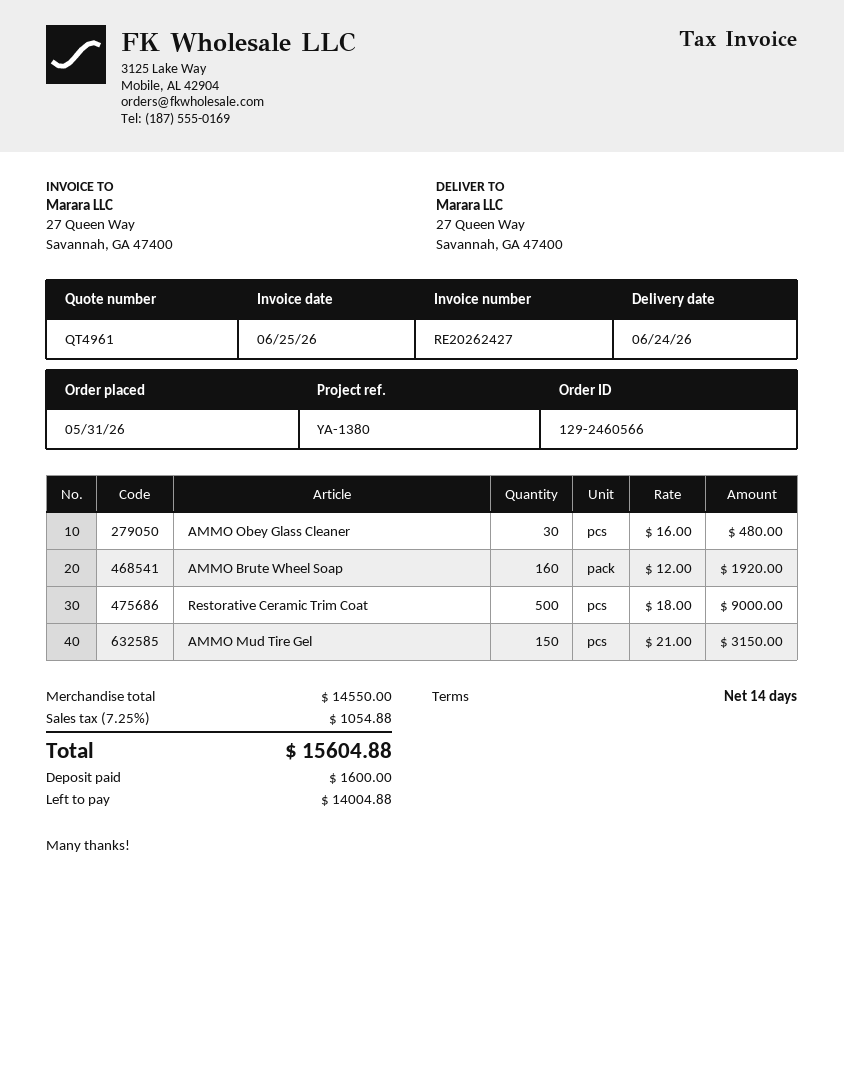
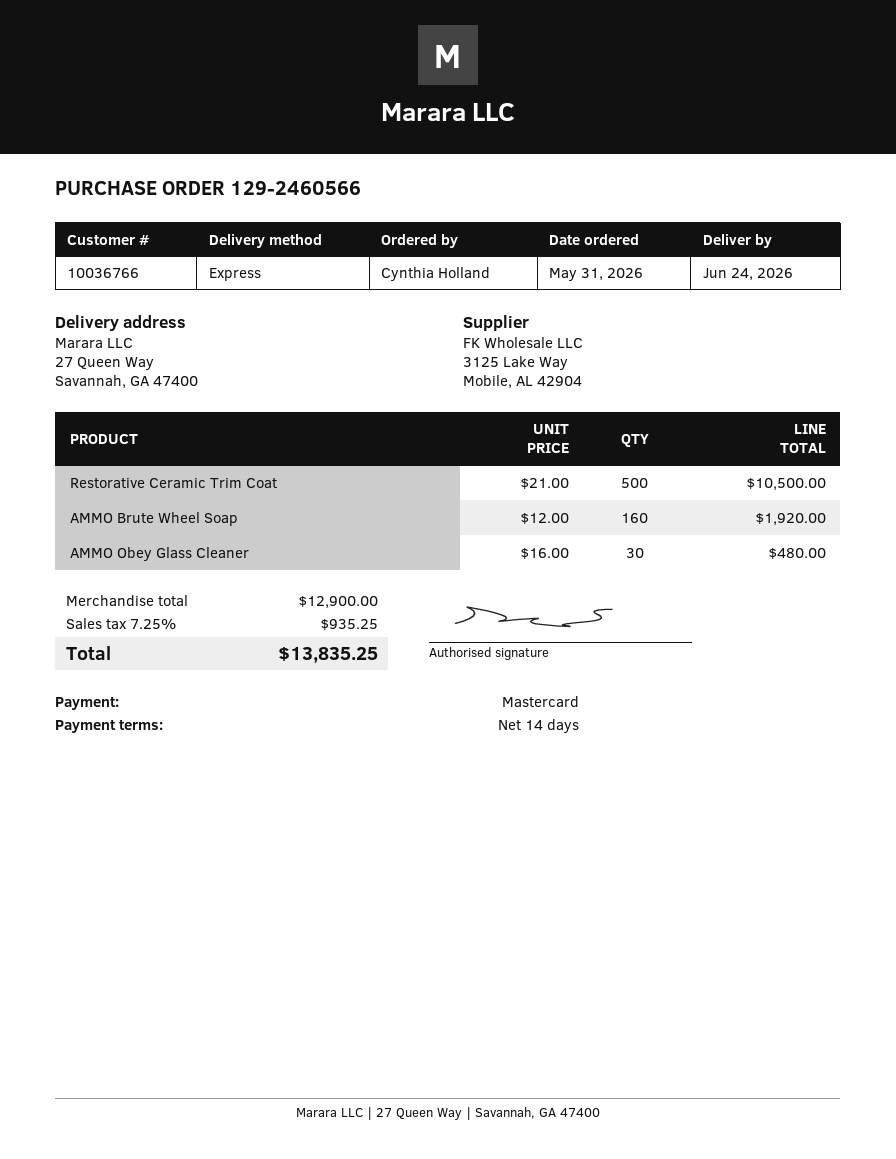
Restorative Ceramic Trim Coat: 500 x 18.00 = 9000.00 -> 500 x 21.00 = 10500.00
AMMO Mud Tire Gel: 150 x 21.00 = 3150.00 -> none
subtotal: 14550.00 -> 12900.00
tax: 7.25% = 1054.88 -> 7.25% = 935.25
total: 15604.88 -> 13835.25

